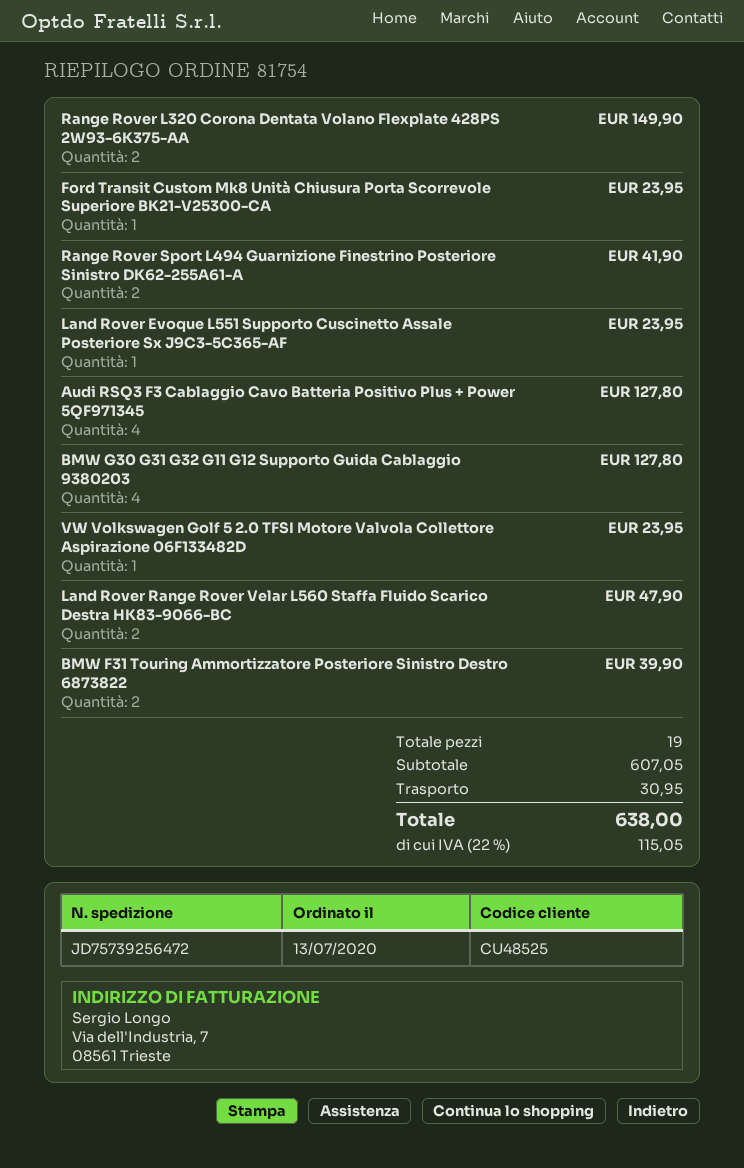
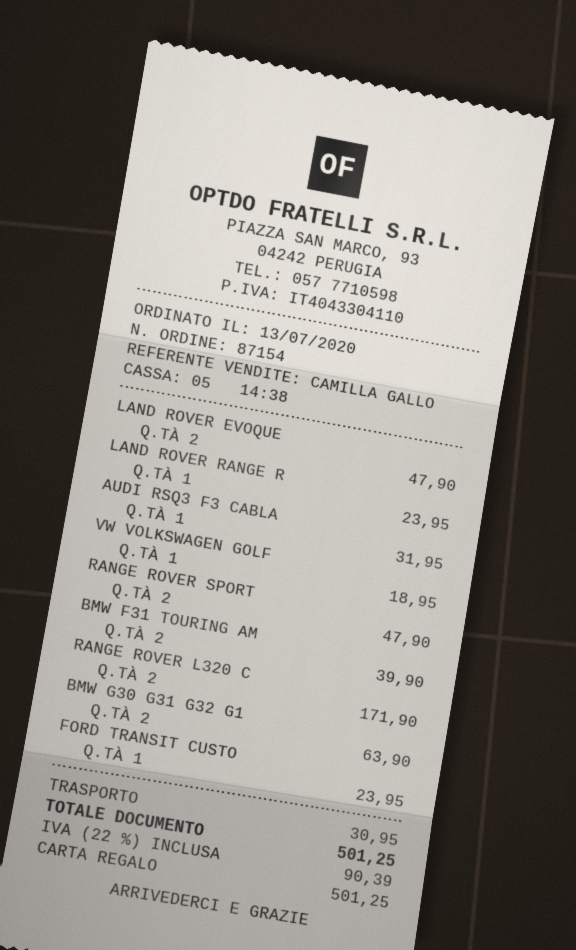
order number: 81754 -> 87154
Range Rover L320 Corona Dentata Volano Flexplate 428PS 2W93-6K375-AA: 2 for 149.90 -> 2 for 171.90
Range Rover Sport L494 Guarnizione Finestrino Posteriore Sinistro DK62-255A61-A: 2 for 41.90 -> 2 for 47.90
Land Rover Evoque L551 Supporto Cuscinetto Assale Posteriore Sx J9C3-5C365-AF: 1 for 23.95 -> 2 for 47.90
Audi RSQ3 F3 Cablaggio Cavo Batteria Positivo Plus + Power 5QF971345: 4 for 127.80 -> 1 for 31.95
BMW G30 G31 G32 G11 G12 Supporto Guida Cablaggio 9380203: 4 for 127.80 -> 2 for 63.90
VW Volkswagen Golf 5 2.0 TFSI Motore Valvola Collettore Aspirazione 06F133482D: 1 for 23.95 -> 1 for 18.95
Land Rover Range Rover Velar L560 Staffa Fluido Scarico Destra HK83-9066-BC: 2 for 47.90 -> 1 for 23.95
tax: 22% = 115.05 -> 22% = 90.39
total: 638.00 -> 501.25

